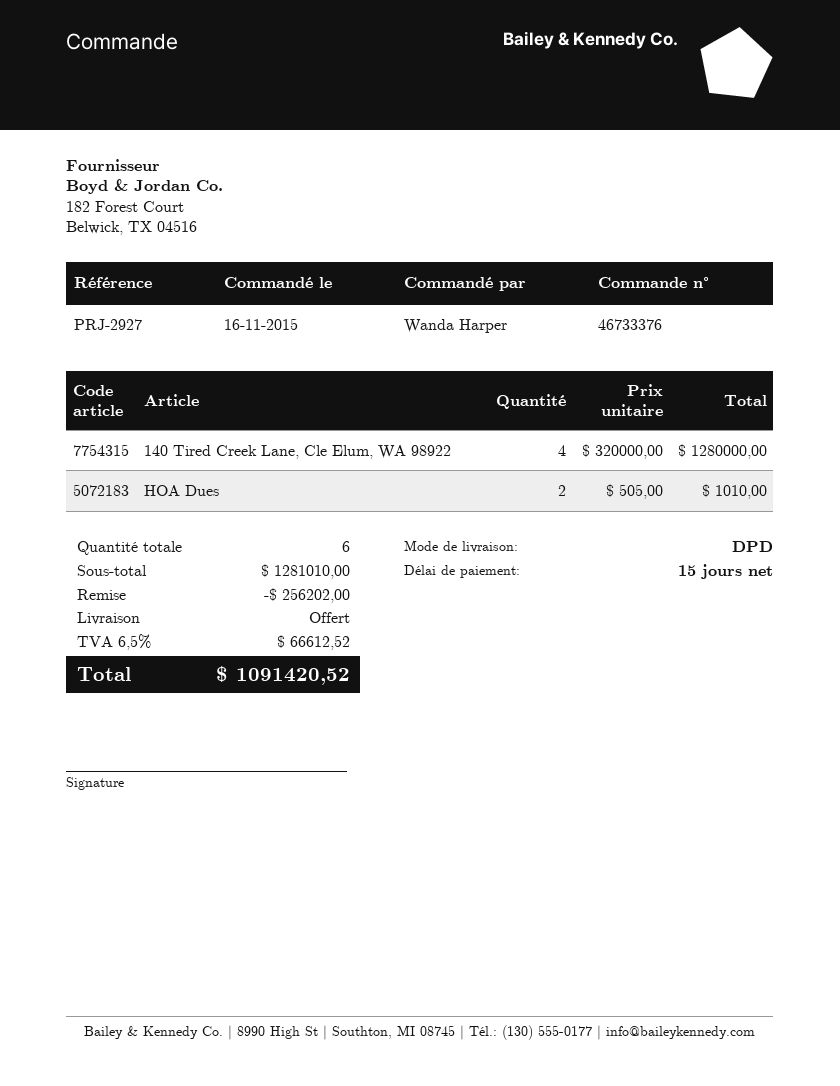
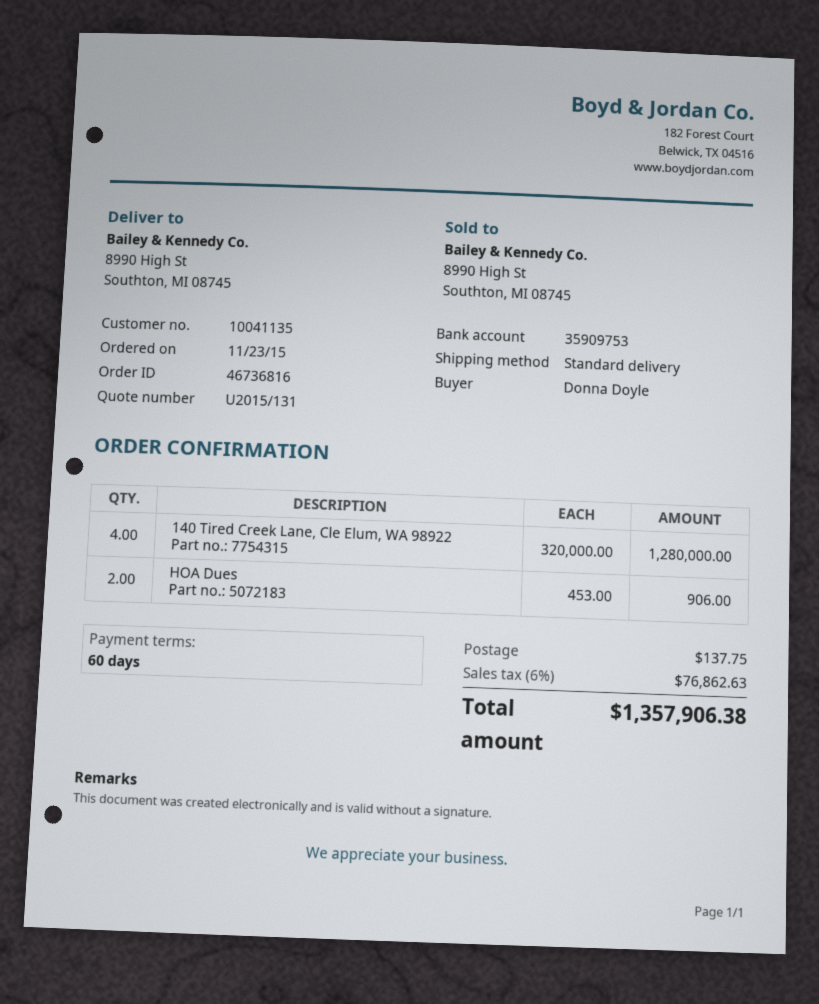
order number: 46733376 -> 46736816
order date: 2015-11-16 -> 2015-11-23
payment terms: 15 days -> 60 days
ordered by: Wanda Harper -> Donna Doyle
shipping method: DPD -> standard
HOA Dues: 2 x 505.00 = 1010.00 -> 2 x 453.00 = 906.00
discount: 256202.00 -> none
shipping: 0.00 -> 137.75
tax: 6.5% = 66612.52 -> 6% = 76862.63
total: 1091420.52 -> 1357906.38

